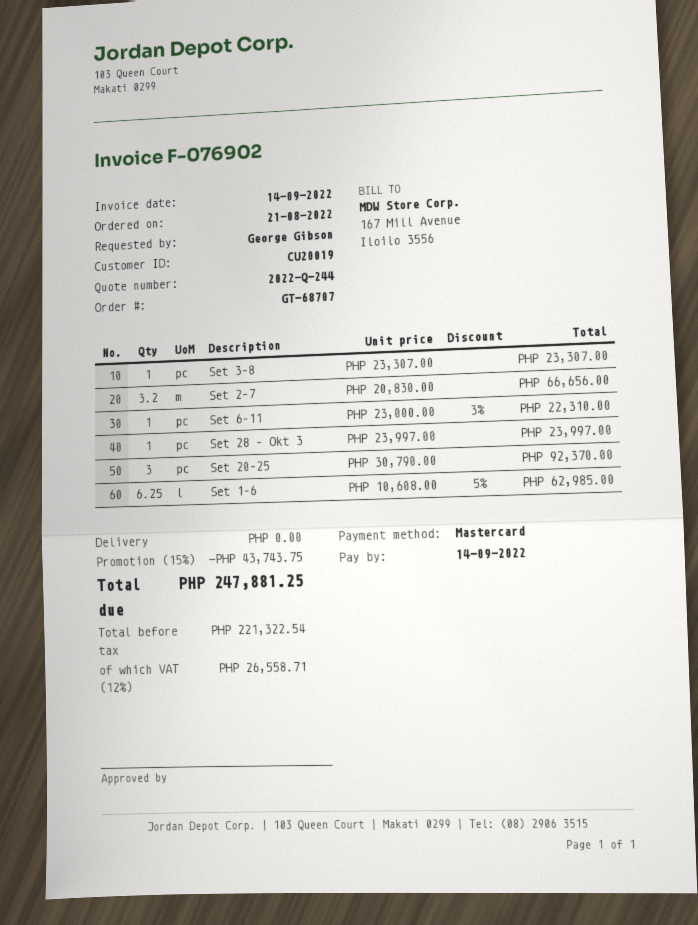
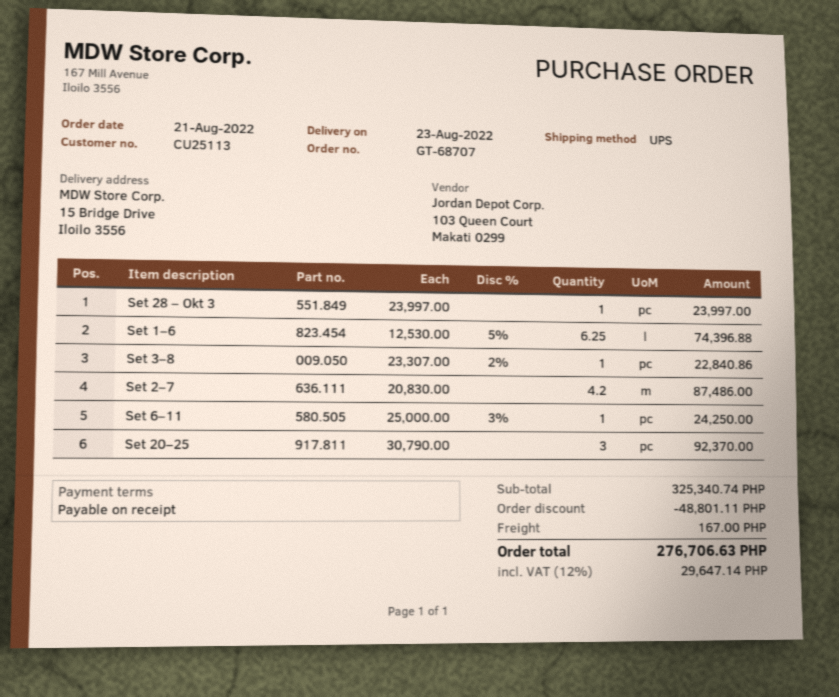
customer number: CU20019 -> CU25113
Set 3–8: 1 x 23307.00 = 23307.00 -> 1 x 23307.00 - 2% = 22840.86
Set 2–7: 3.2 x 20830.00 = 66656.00 -> 4.2 x 20830.00 = 87486.00
Set 6–11: 1 x 23000.00 - 3% = 22310.00 -> 1 x 25000.00 - 3% = 24250.00
Set 1–6: 6.25 x 10608.00 - 5% = 62985.00 -> 6.25 x 12530.00 - 5% = 74396.88
discount: 43743.75 -> 48801.11
shipping: 0.00 -> 167.00
tax: 12% = 26558.71 -> 12% = 29647.14
total: 247881.25 -> 276706.63

